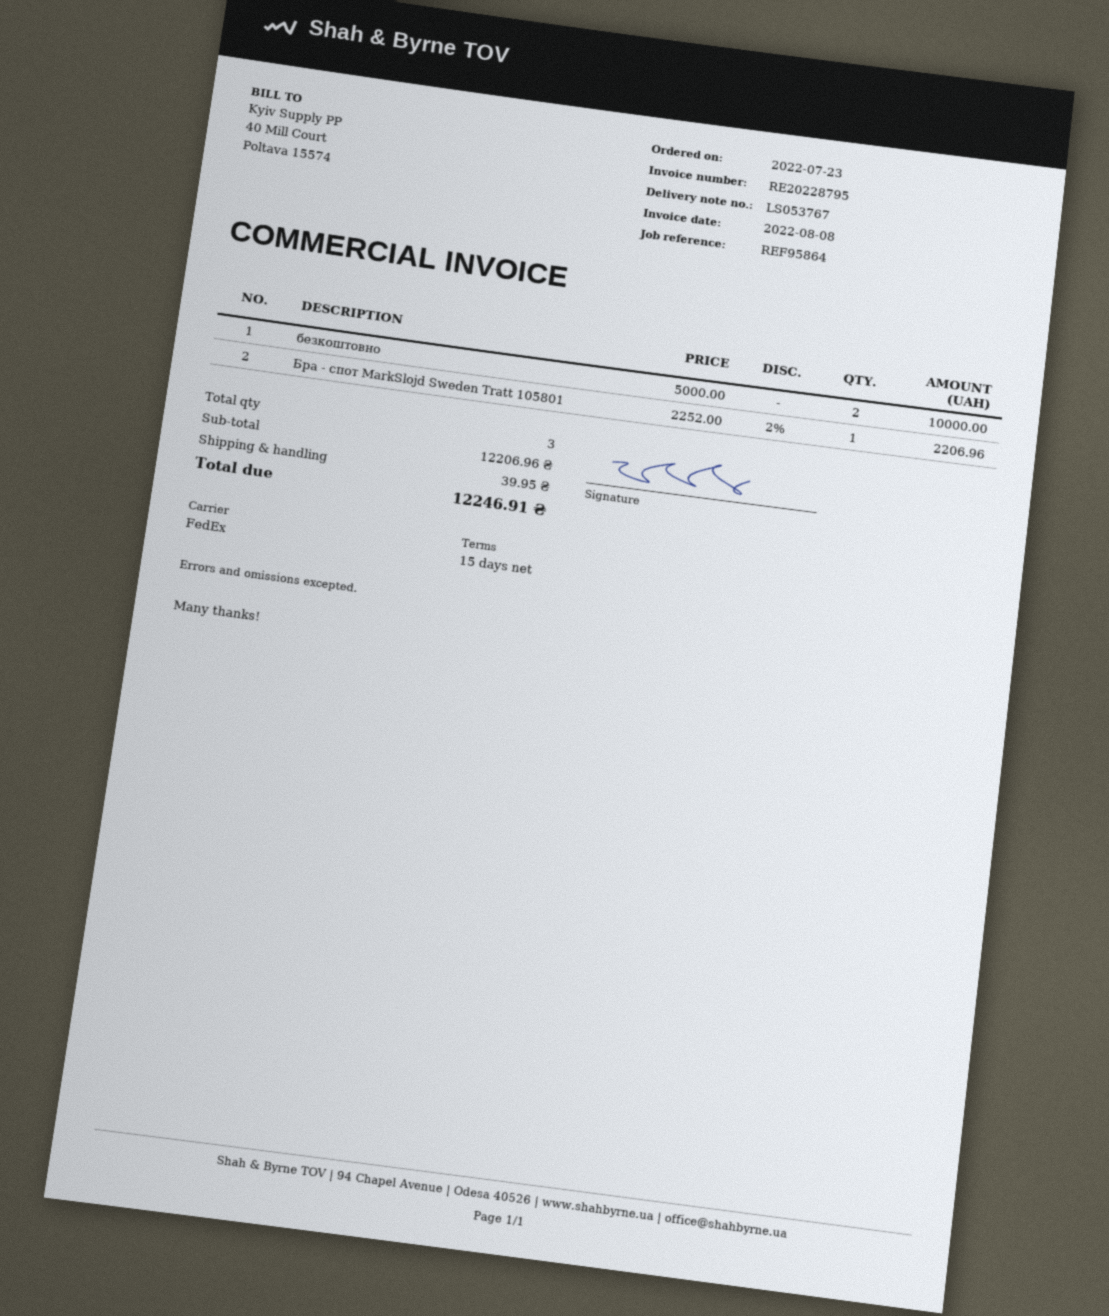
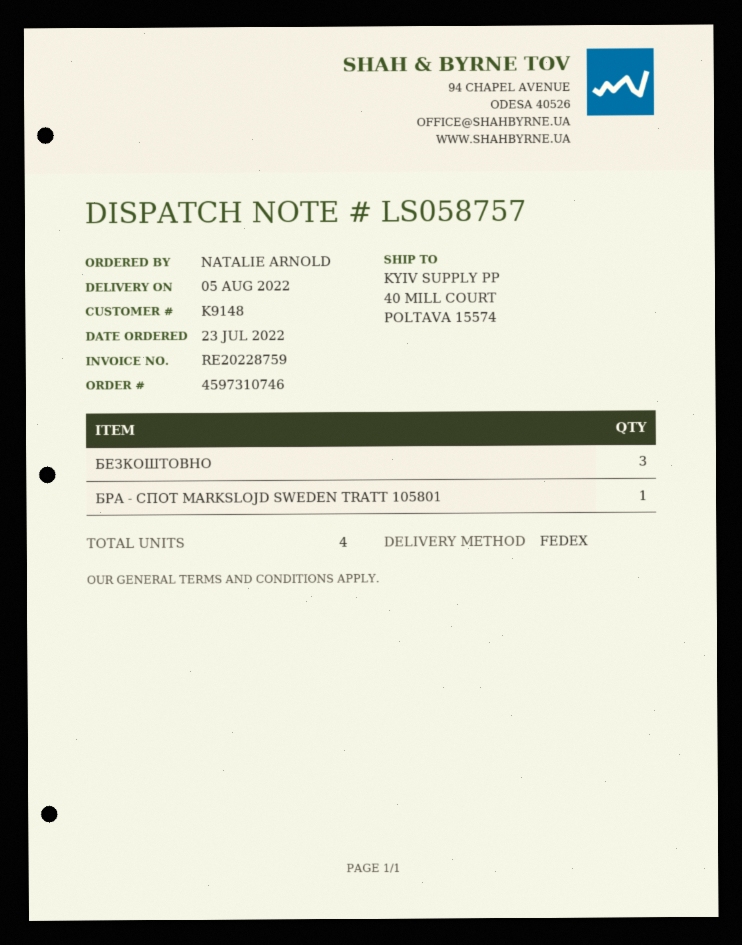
delivery note number: LS053767 -> LS058757
invoice number: RE20228795 -> RE20228759
безкоштовно: 2 -> 3
total quantity: 3 -> 4

